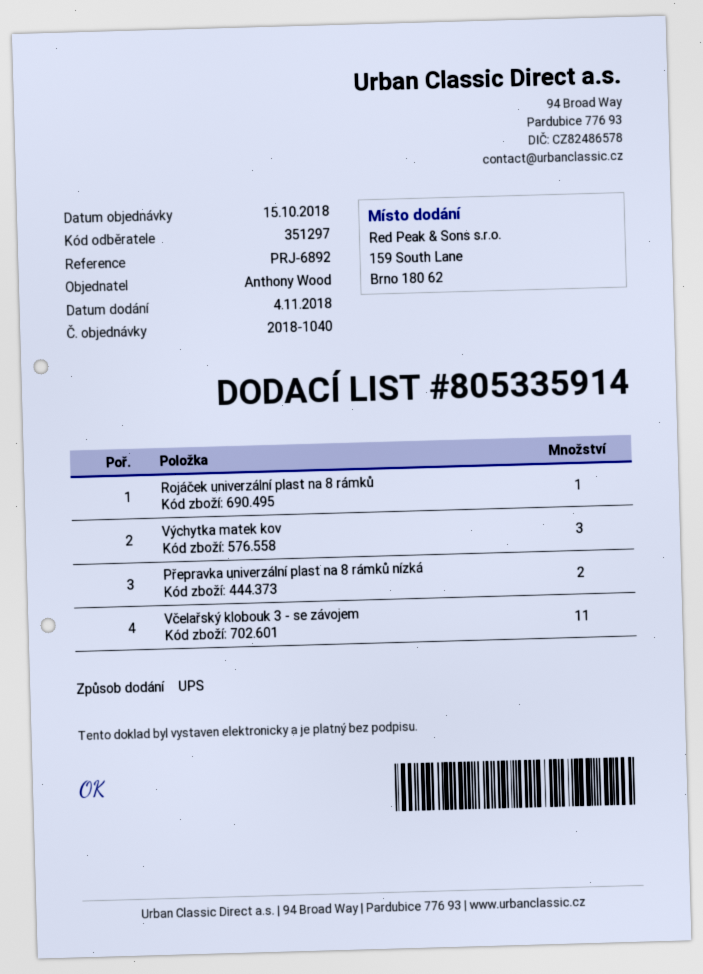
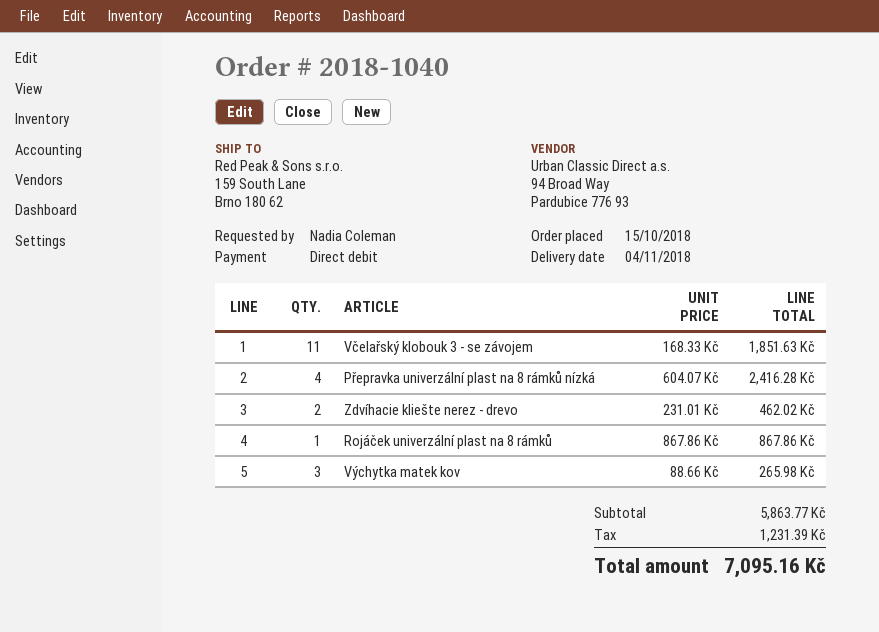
ordered by: Anthony Wood -> Nadia Coleman
Přepravka univerzální plast na 8 rámků nízká: 2 -> 4
Zdvíhacie kliešte nerez - drevo: none -> 2

